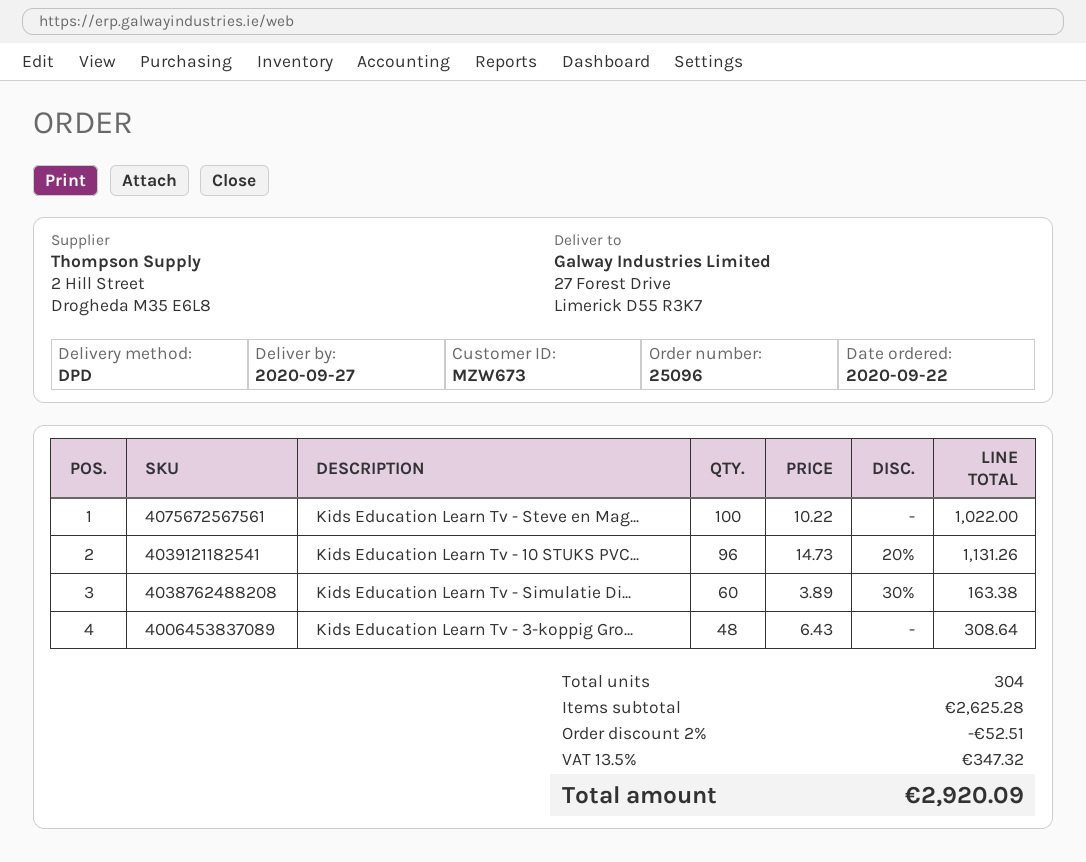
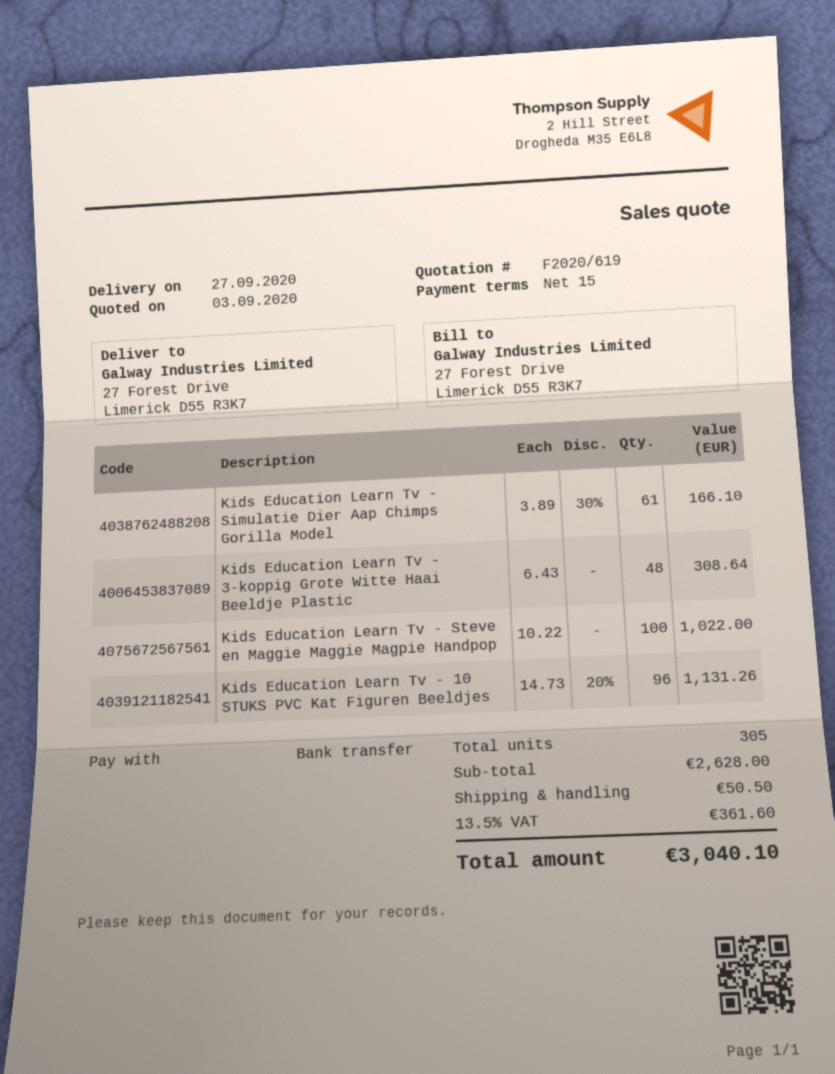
Kids Education Learn Tv - Simulatie Di...: 60 x 3.89 - 30% = 163.38 -> 61 x 3.89 - 30% = 166.10
total quantity: 304 -> 305
subtotal: 2625.28 -> 2628.00
discount: 2% = 52.51 -> none
shipping: none -> 50.50
tax: 13.5% = 347.32 -> 13.5% = 361.60
total: 2920.09 -> 3040.10

